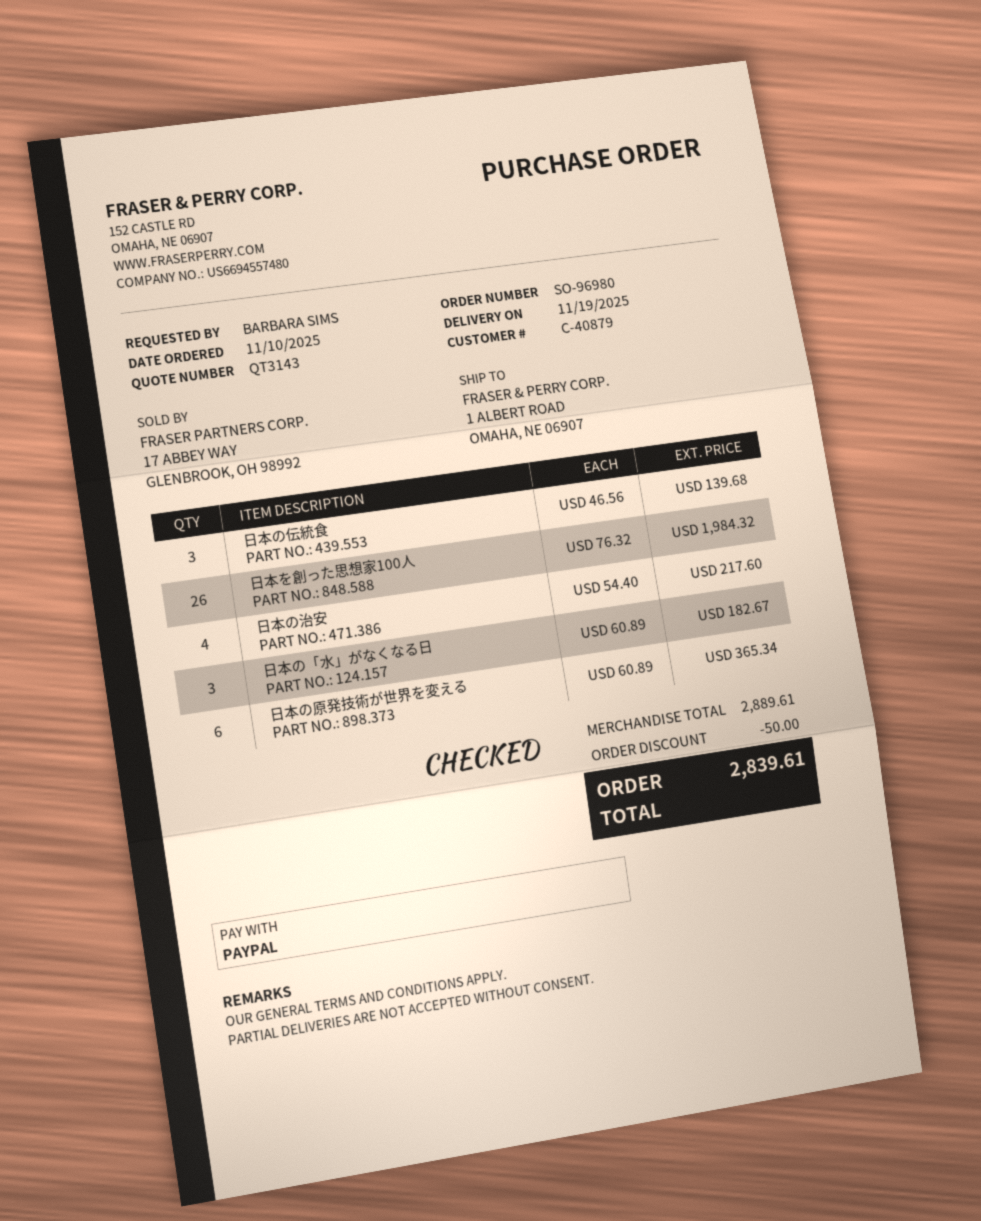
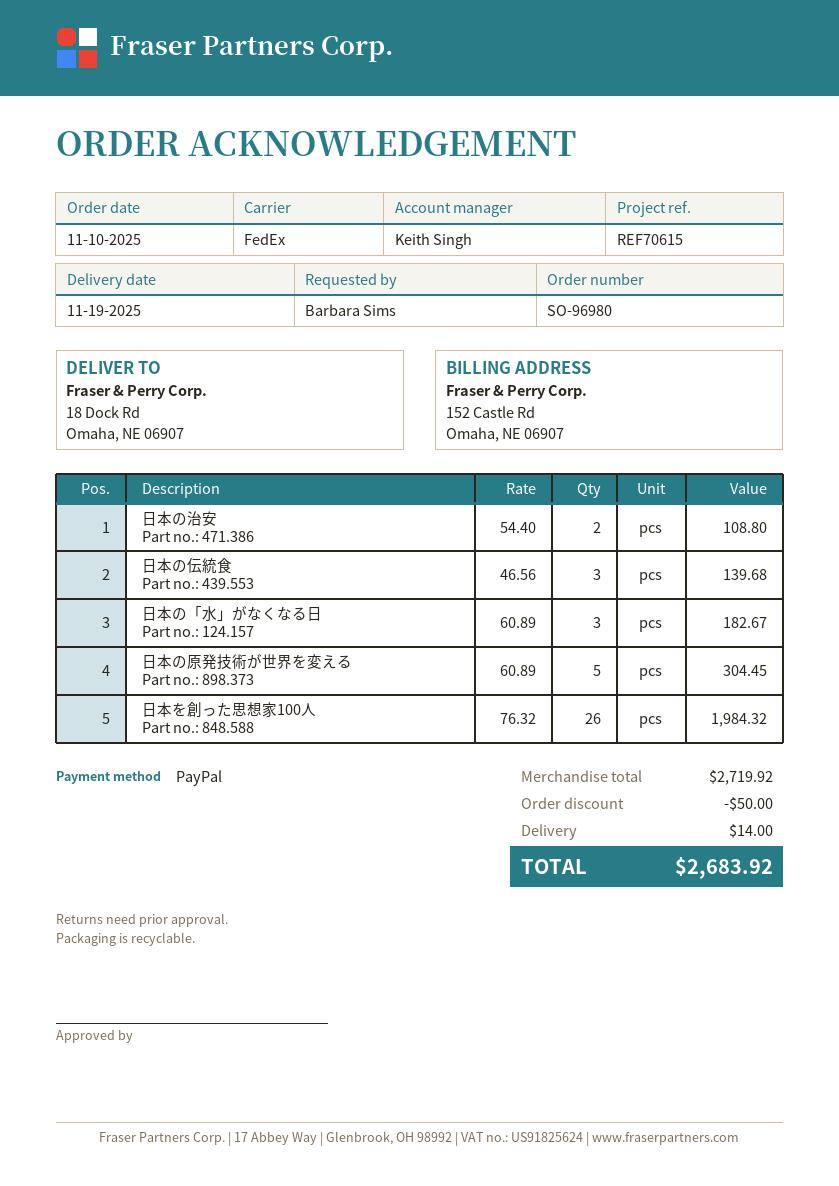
ship to: 1 ALBERT ROAD, OMAHA, NE 06907 -> 18 Dock Rd, Omaha, NE 06907
日本の治安: 4 x 54.40 = 217.60 -> 2 x 54.40 = 108.80
日本の原発技術が世界を変える: 6 x 60.89 = 365.34 -> 5 x 60.89 = 304.45
subtotal: 2889.61 -> 2719.92
shipping: none -> 14.00
total: 2839.61 -> 2683.92

